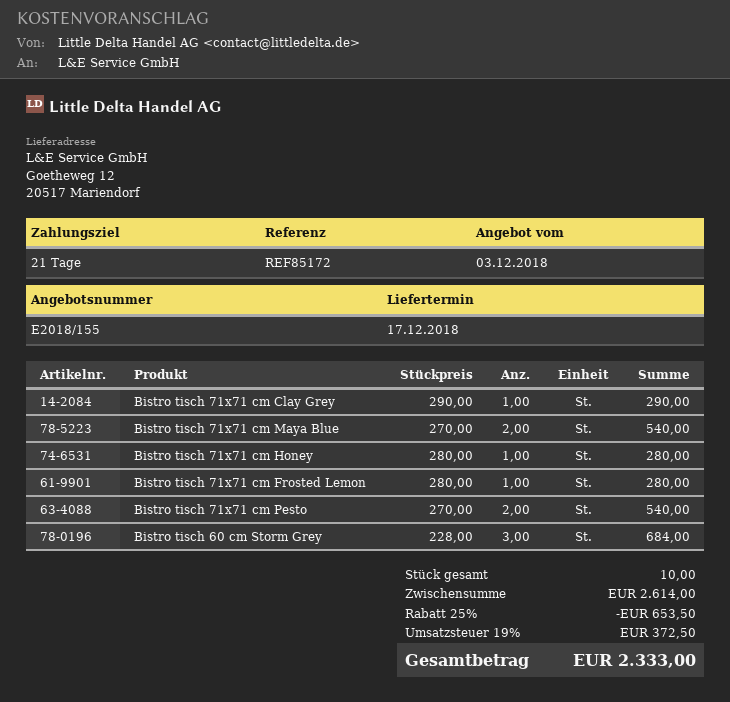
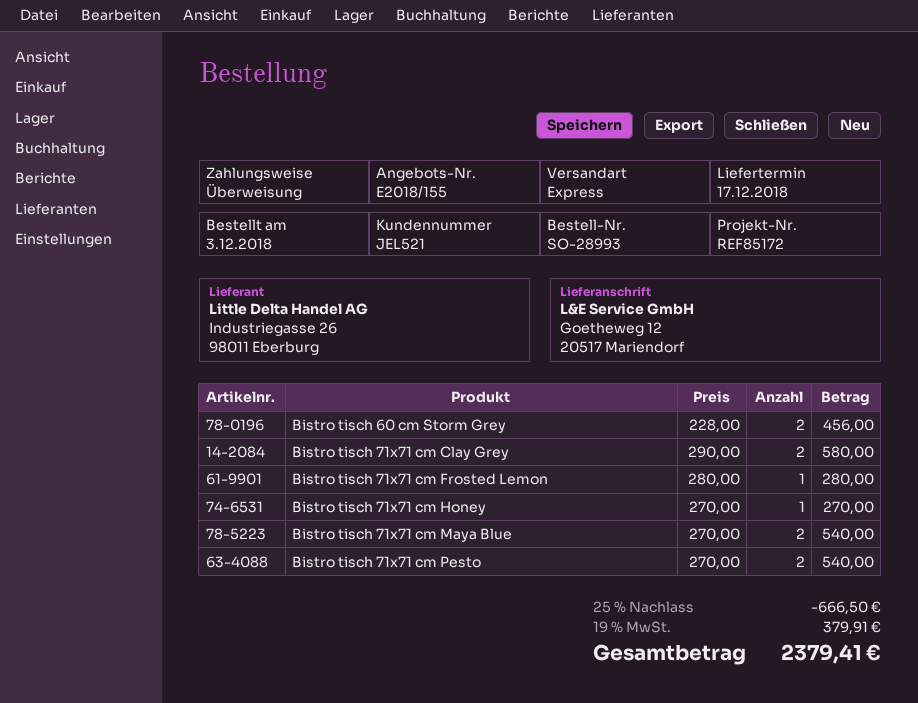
Bistro tisch 71x71 cm Clay Grey: 1 x 290.00 = 290.00 -> 2 x 290.00 = 580.00
Bistro tisch 71x71 cm Honey: 1 x 280.00 = 280.00 -> 1 x 270.00 = 270.00
Bistro tisch 60 cm Storm Grey: 3 x 228.00 = 684.00 -> 2 x 228.00 = 456.00
discount: 25% = 653.50 -> 25% = 666.50
tax: 19% = 372.50 -> 19% = 379.91
total: 2333.00 -> 2379.41

